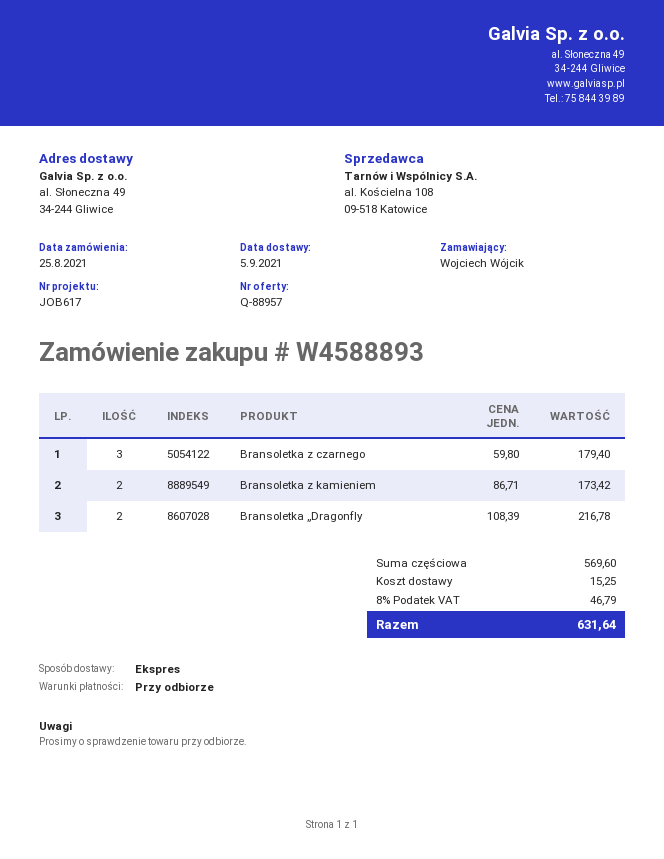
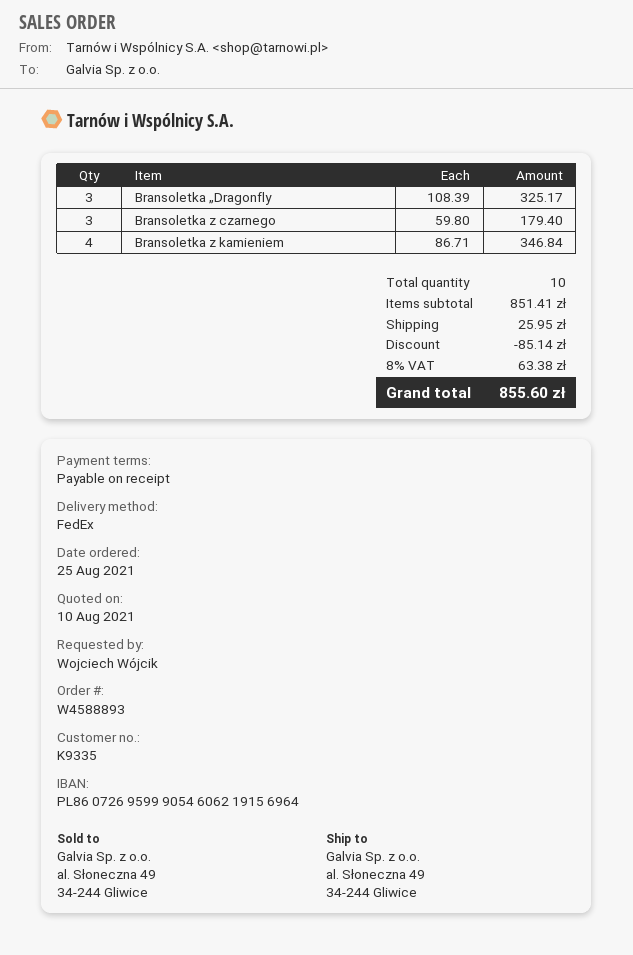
shipping method: express -> FedEx
Bransoletka z kamieniem: 2 x 86.71 = 173.42 -> 4 x 86.71 = 346.84
Bransoletka „Dragonfly: 2 x 108.39 = 216.78 -> 3 x 108.39 = 325.17
subtotal: 569.60 -> 851.41
discount: none -> 85.14
shipping: 15.25 -> 25.95
tax: 8% = 46.79 -> 8% = 63.38
total: 631.64 -> 855.60

